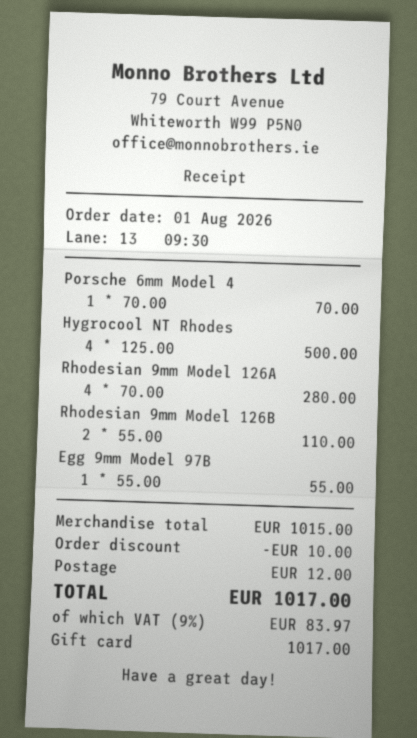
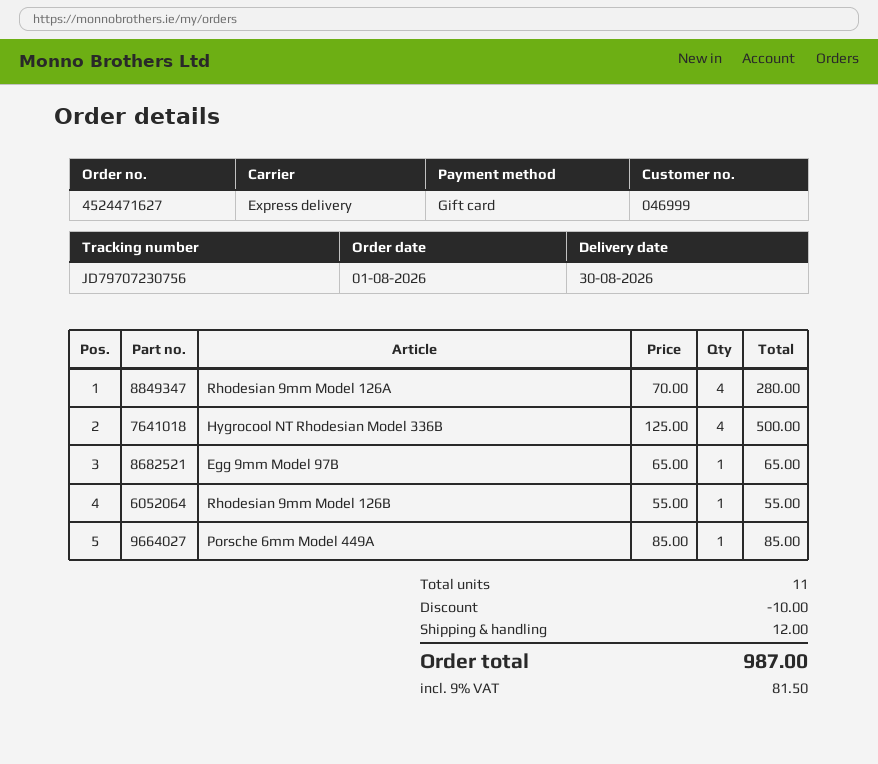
Porsche 6mm Model 4: 1 x 70.00 = 70.00 -> 1 x 85.00 = 85.00
Rhodesian 9mm Model 126B: 2 x 55.00 = 110.00 -> 1 x 55.00 = 55.00
Egg 9mm Model 97B: 1 x 55.00 = 55.00 -> 1 x 65.00 = 65.00
tax: 9% = 83.97 -> 9% = 81.50
total: 1017.00 -> 987.00

